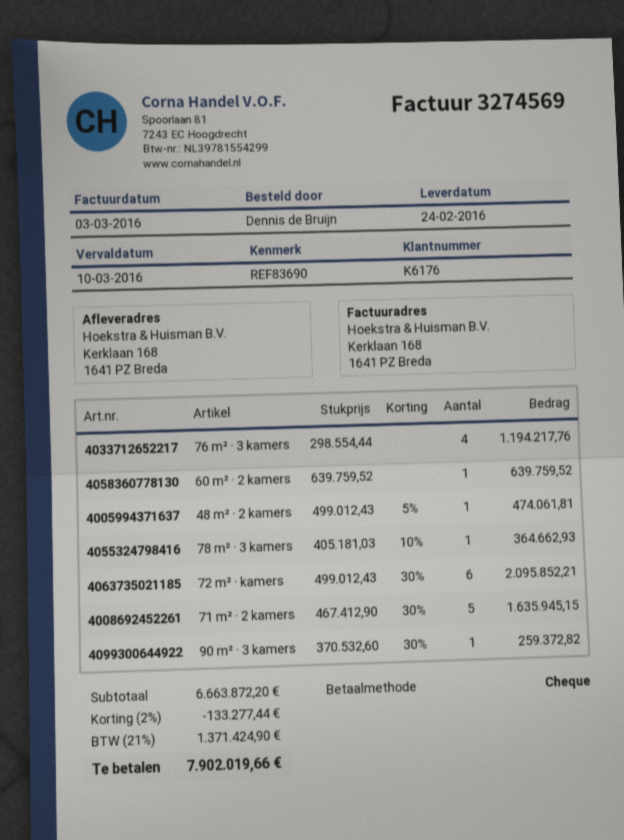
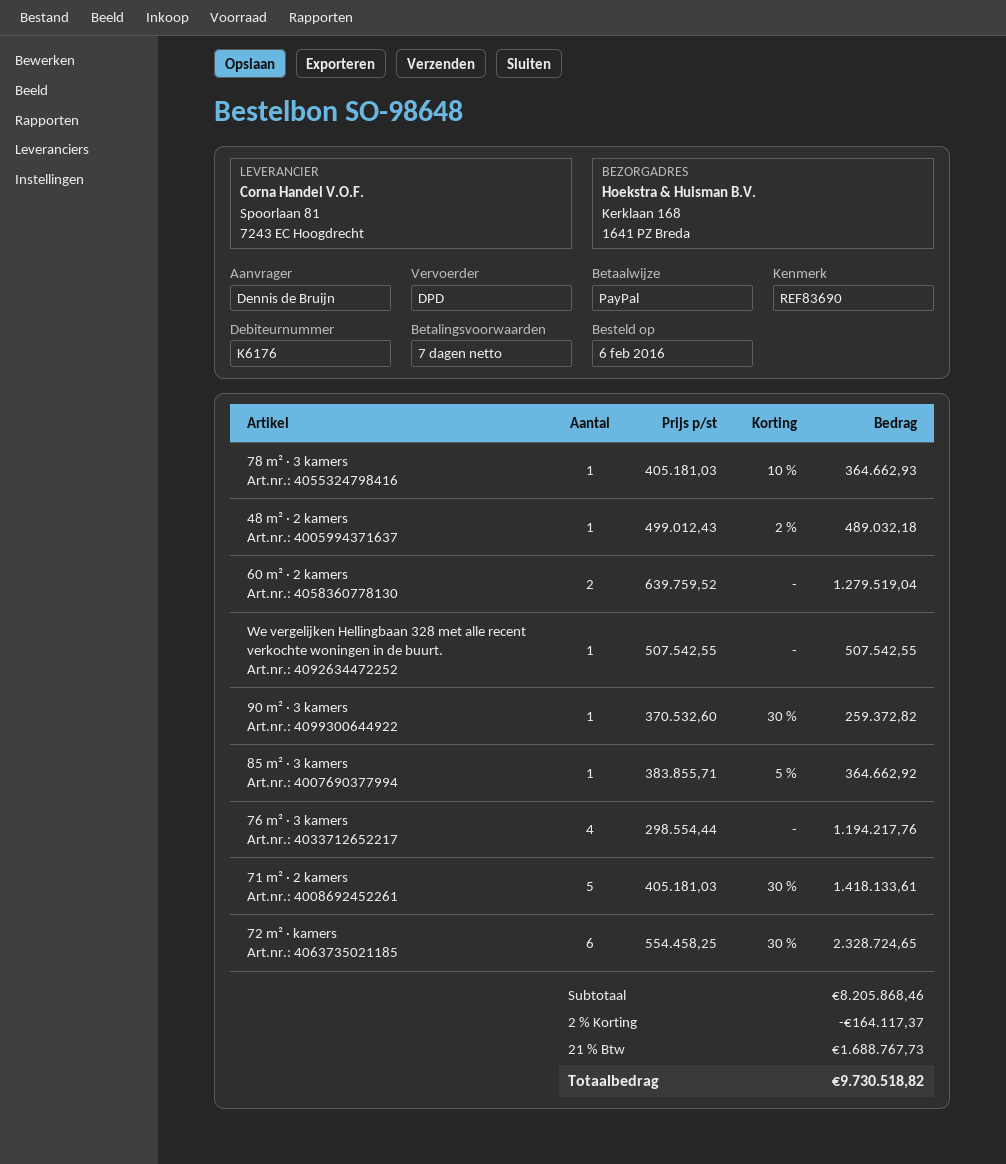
payment method: cheque -> PayPal
60 m² · 2 kamers: 1 x 639759.52 = 639759.52 -> 2 x 639759.52 = 1279519.04
48 m² · 2 kamers: 1 x 499012.43 - 5% = 474061.81 -> 1 x 499012.43 - 2% = 489032.18
72 m² · kamers: 6 x 499012.43 - 30% = 2095852.21 -> 6 x 554458.25 - 30% = 2328724.65
71 m² · 2 kamers: 5 x 467412.90 - 30% = 1635945.15 -> 5 x 405181.03 - 30% = 1418133.61
We vergelijken Hellingbaan 328 met alle recent verkochte woningen in de buurt.: none -> 1 x 507542.55 = 507542.55
85 m² · 3 kamers: none -> 1 x 383855.71 - 5% = 364662.92
subtotal: 6663872.20 -> 8205868.46
discount: 2% = 133277.44 -> 2% = 164117.37
tax: 21% = 1371424.90 -> 21% = 1688767.73
total: 7902019.66 -> 9730518.82

